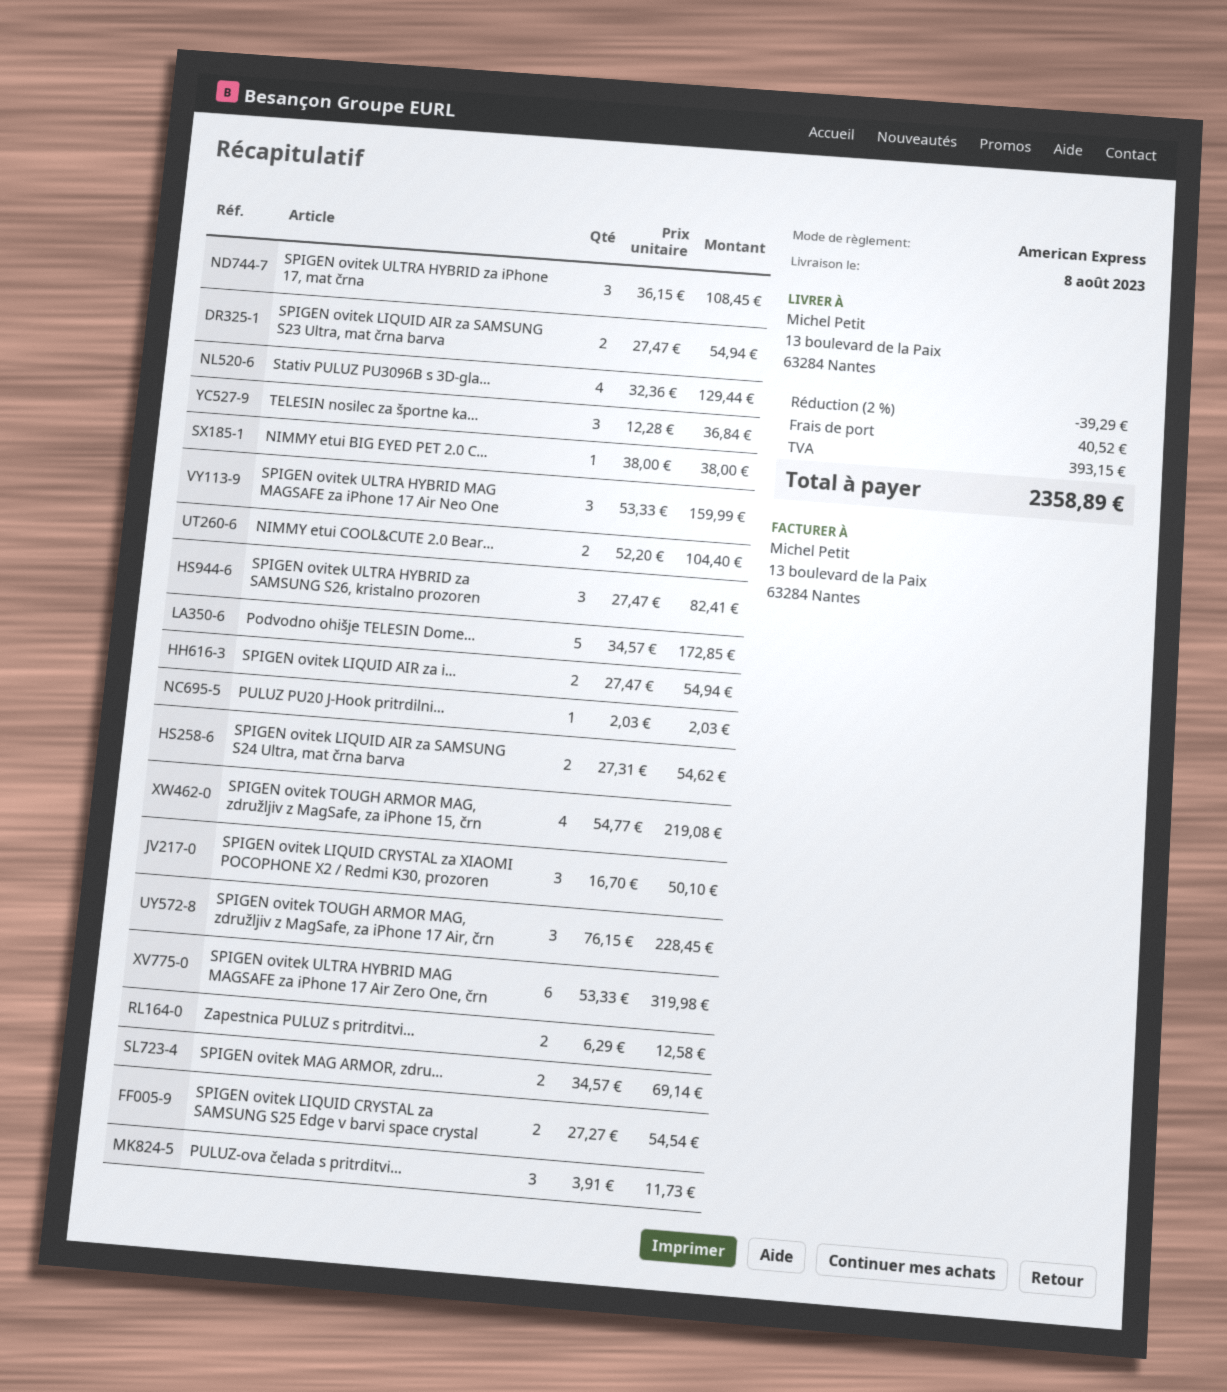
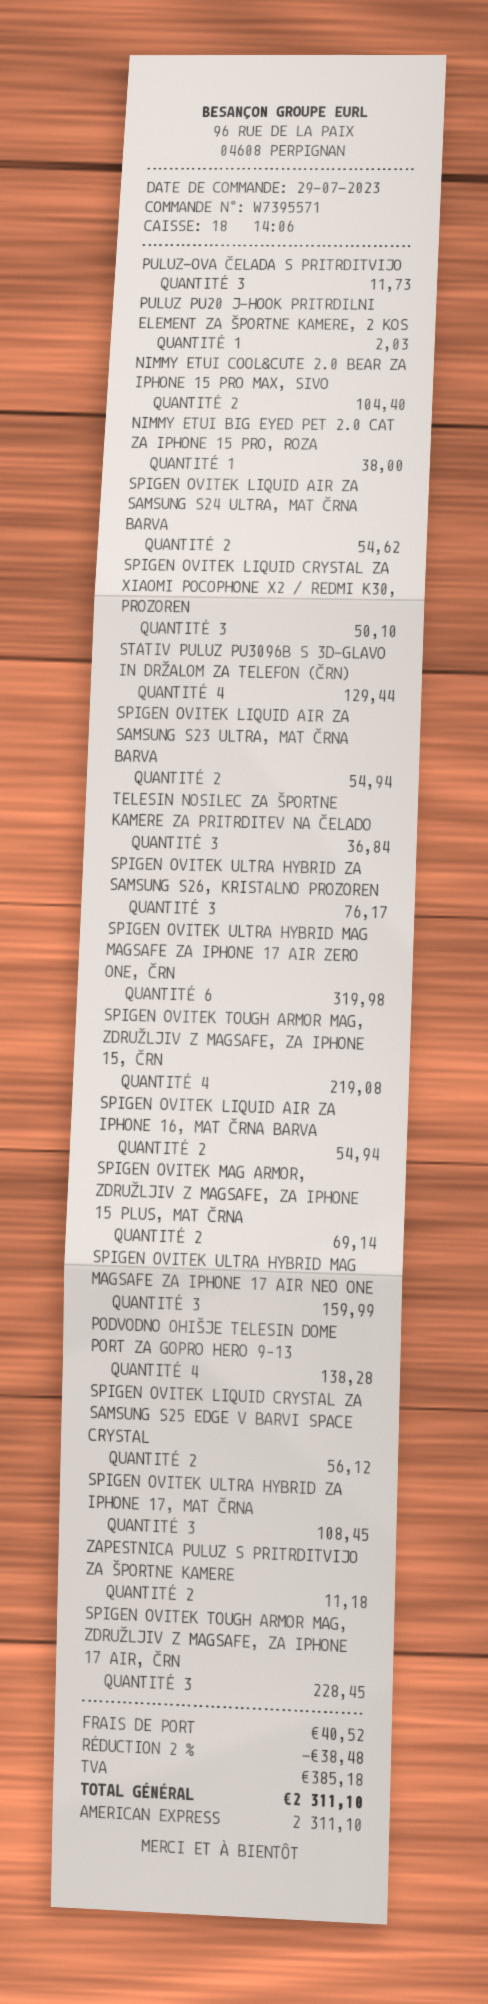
SPIGEN ovitek ULTRA HYBRID za SAMSUNG S26, kristalno prozoren: 3 for 82.41 -> 3 for 76.17
Podvodno ohišje TELESIN Dome...: 5 for 172.85 -> 4 for 138.28
Zapestnica PULUZ s pritrditvi...: 2 for 12.58 -> 2 for 11.18
SPIGEN ovitek LIQUID CRYSTAL za SAMSUNG S25 Edge v barvi space crystal: 2 for 54.54 -> 2 for 56.12
discount: 2% = 39.29 -> 2% = 38.48
tax: 393.15 -> 385.18
total: 2358.89 -> 2311.10

